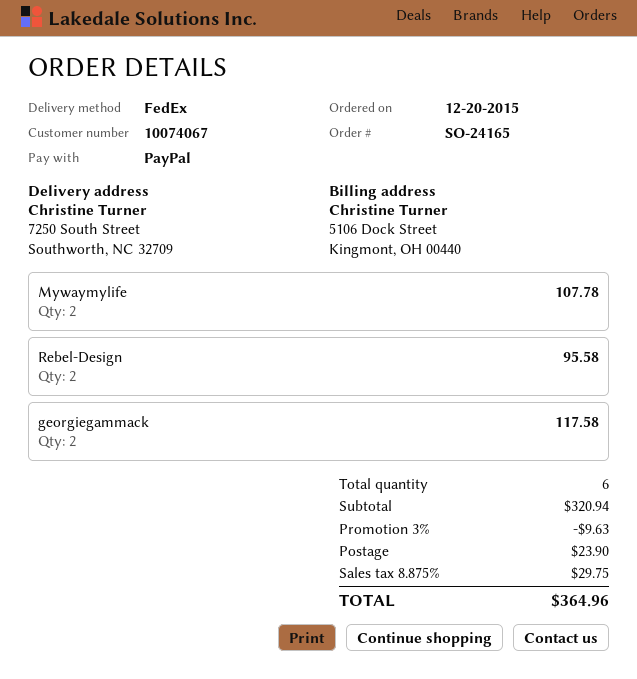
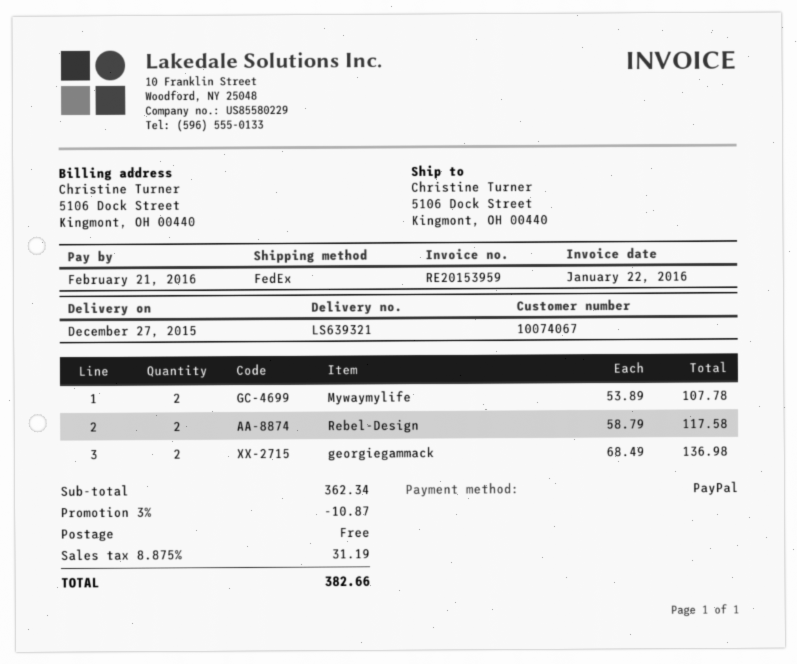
ship to: 7250 South Street, Southworth, NC 32709 -> 5106 Dock Street, Kingmont, OH 00440
Rebel-Design: 2 for 95.58 -> 2 for 117.58
georgiegammack: 2 for 117.58 -> 2 for 136.98
subtotal: 320.94 -> 362.34
discount: 3% = 9.63 -> 3% = 10.87
shipping: 23.90 -> 0.00
tax: 8.875% = 29.75 -> 8.875% = 31.19
total: 364.96 -> 382.66

